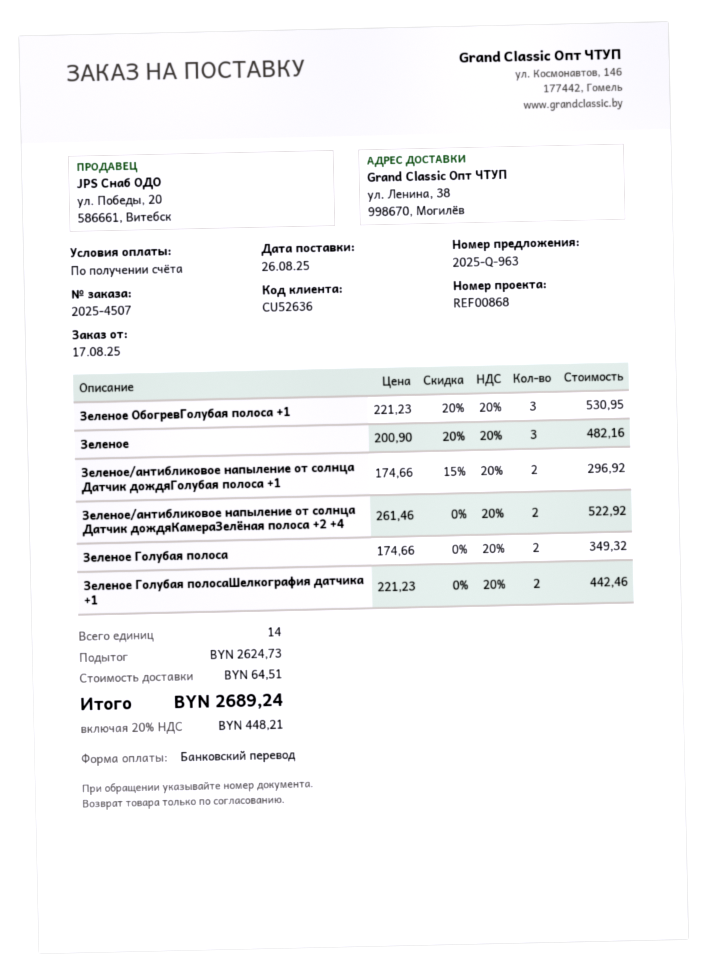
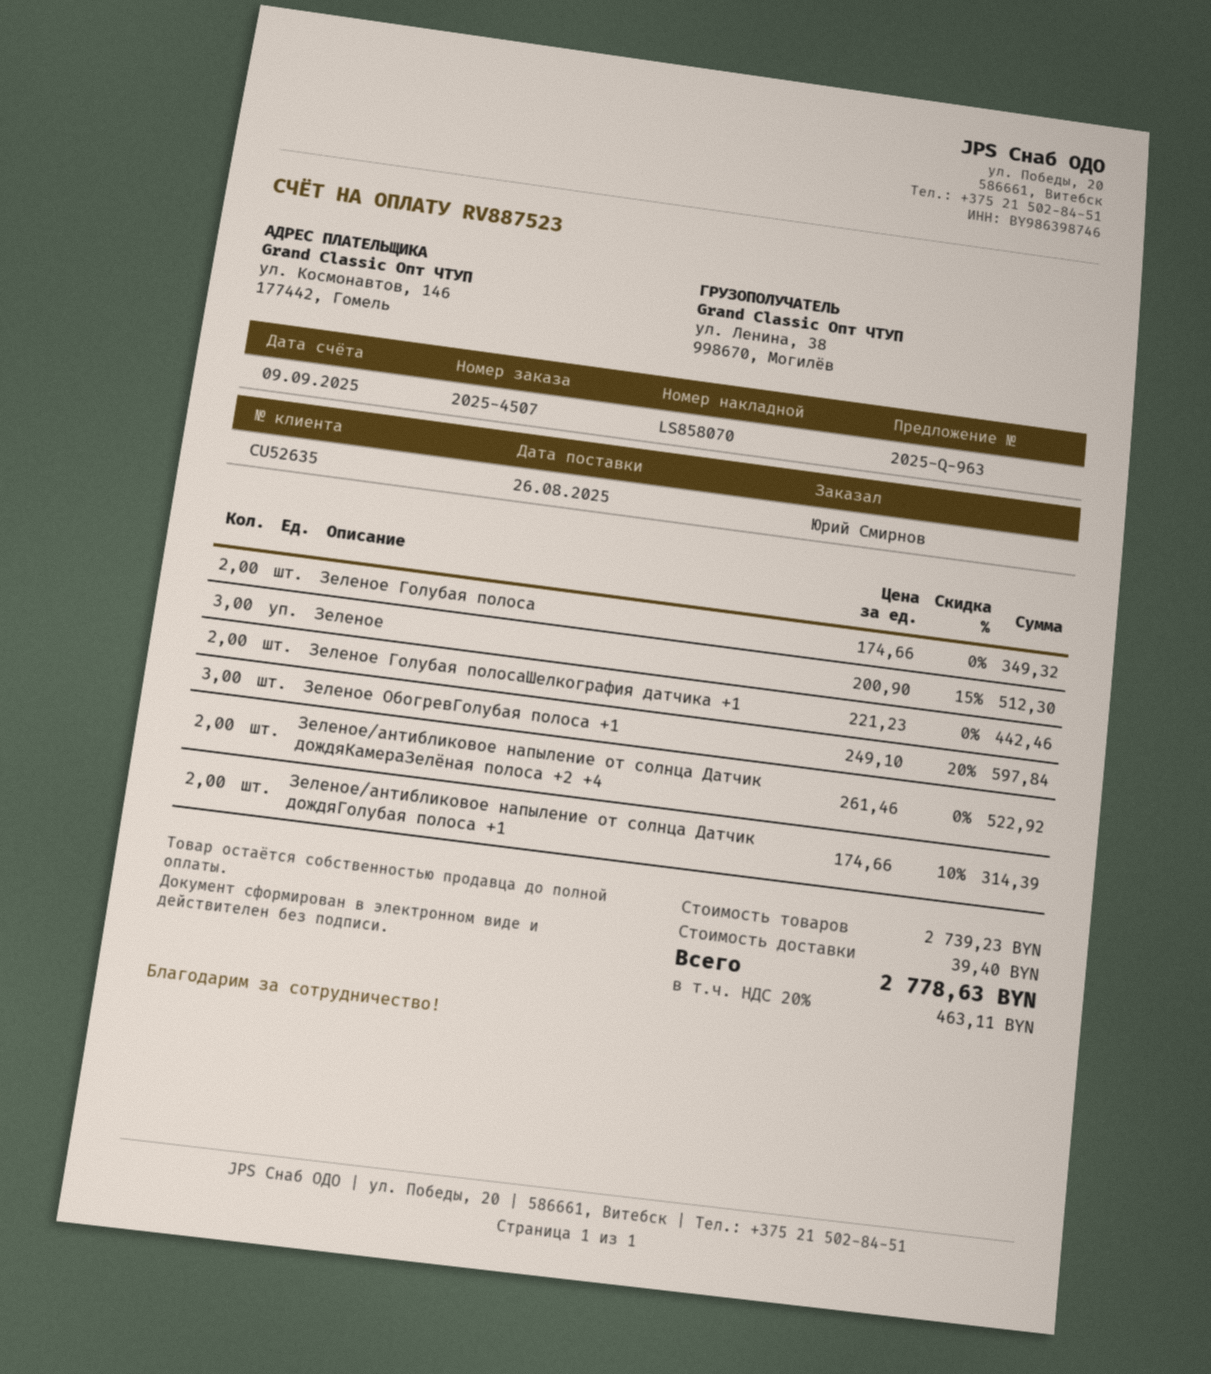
customer number: CU52636 -> CU52635
Зеленое ОбогревГолубая полоса +1: 3 x 221.23 - 20% = 530.95 -> 3 x 249.10 - 20% = 597.84
Зеленое: 3 x 200.90 - 20% = 482.16 -> 3 x 200.90 - 15% = 512.30
Зеленое/антибликовое напыление от солнца Датчик дождяГолубая полоса +1: 2 x 174.66 - 15% = 296.92 -> 2 x 174.66 - 10% = 314.39
subtotal: 2624.73 -> 2739.23
shipping: 64.51 -> 39.40
tax: 20% = 448.21 -> 20% = 463.11
total: 2689.24 -> 2778.63

